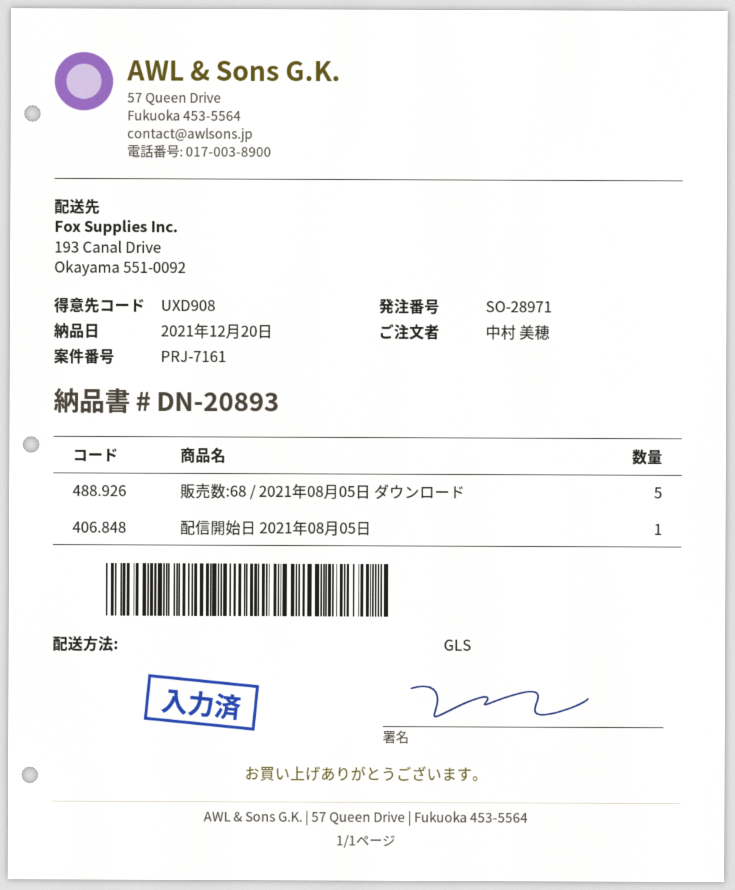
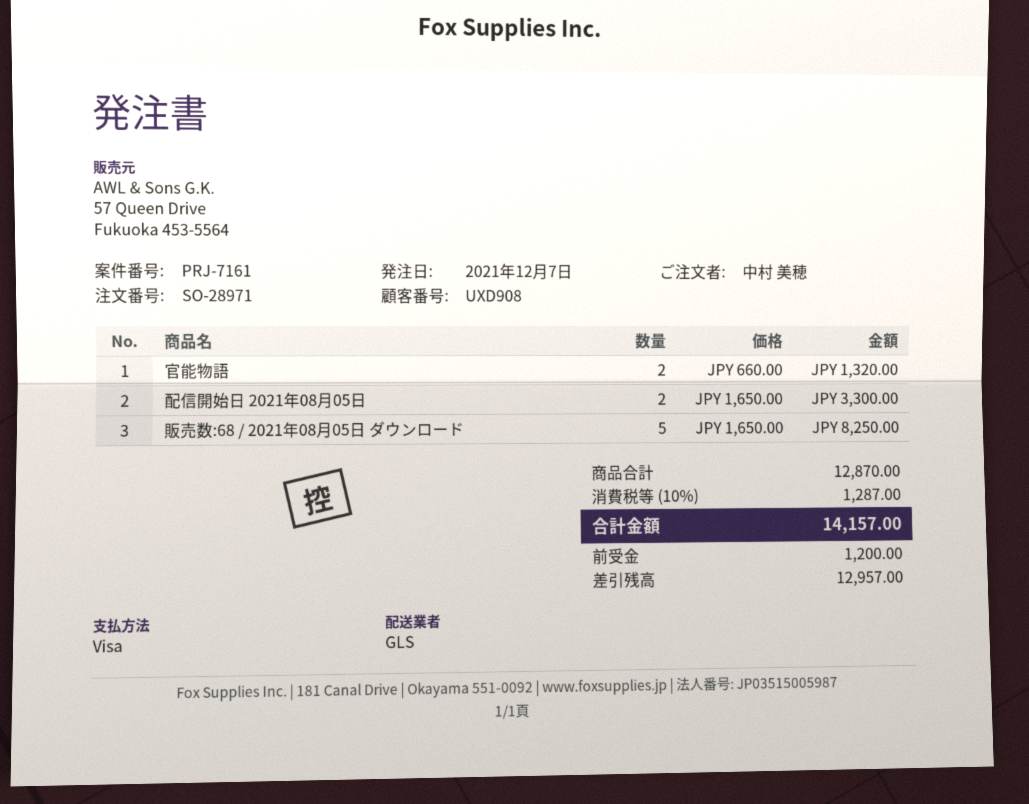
配信開始日 2021年08月05日: 1 -> 2
官能物語: none -> 2

